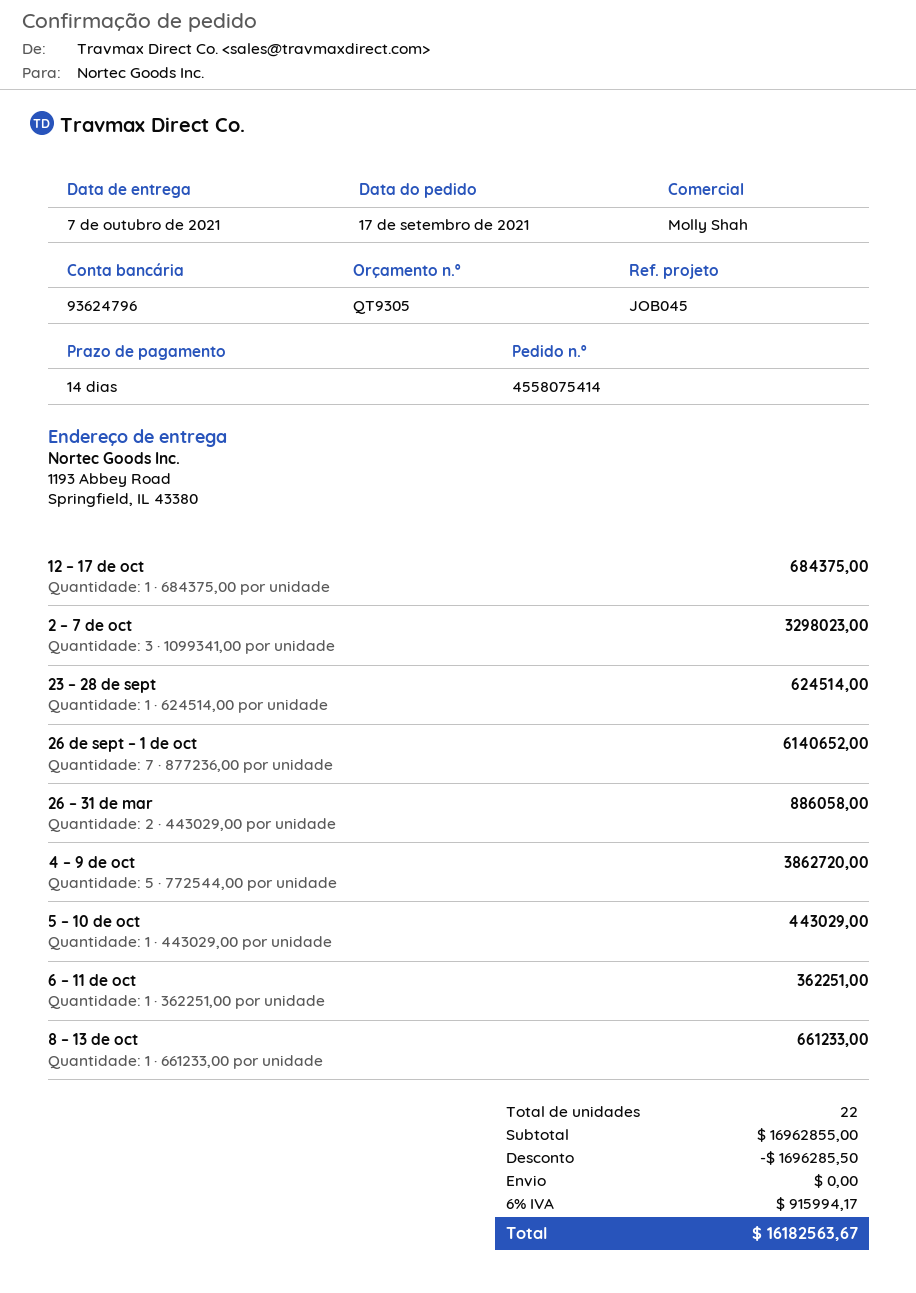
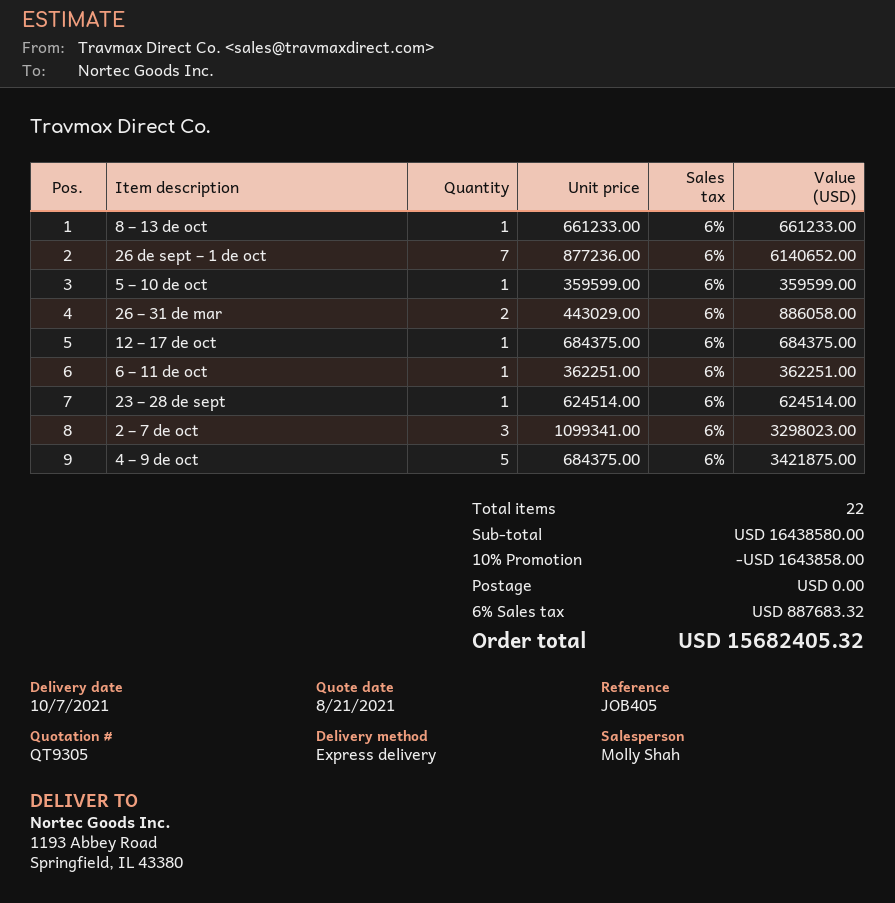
reference: JOB045 -> JOB405
4 – 9 de oct: 5 x 772544.00 = 3862720.00 -> 5 x 684375.00 = 3421875.00
5 – 10 de oct: 1 x 443029.00 = 443029.00 -> 1 x 359599.00 = 359599.00
subtotal: 16962855.00 -> 16438580.00
discount: 1696285.50 -> 1643858.00
tax: 6% = 915994.17 -> 6% = 887683.32
total: 16182563.67 -> 15682405.32

